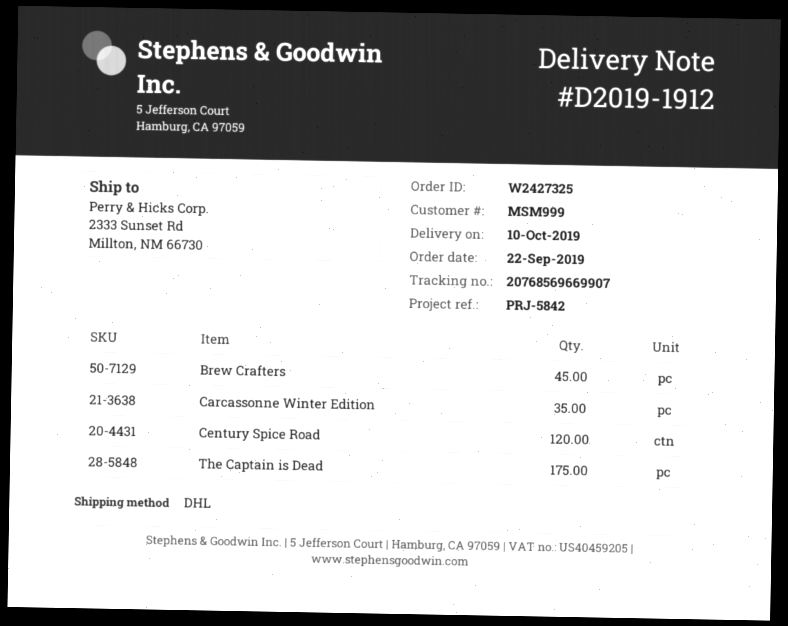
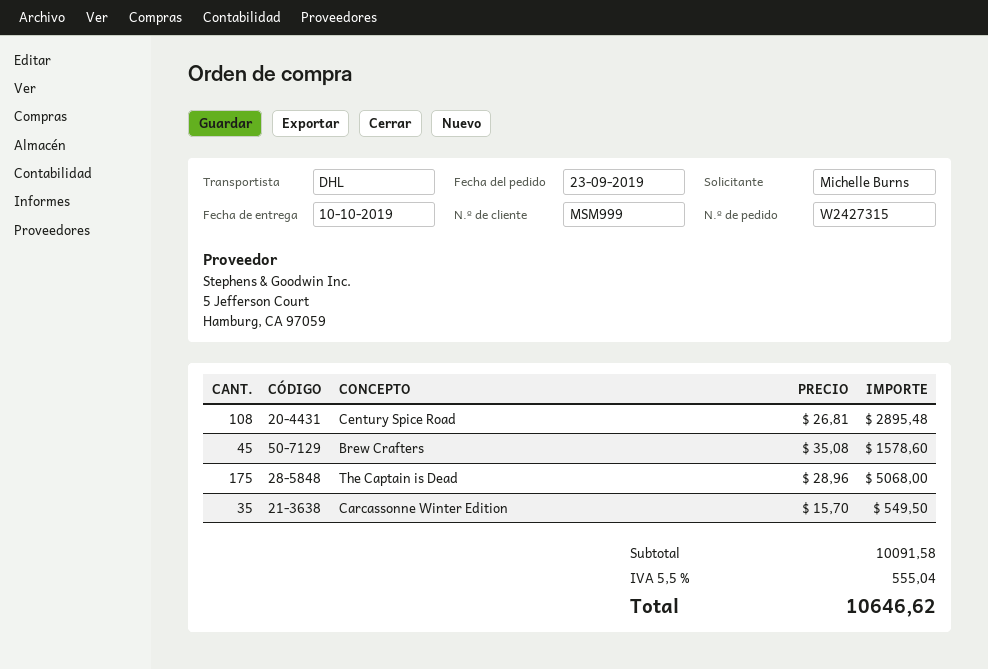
order number: W2427325 -> W2427315
order date: 2019-09-22 -> 2019-09-23
Century Spice Road: 120 -> 108

